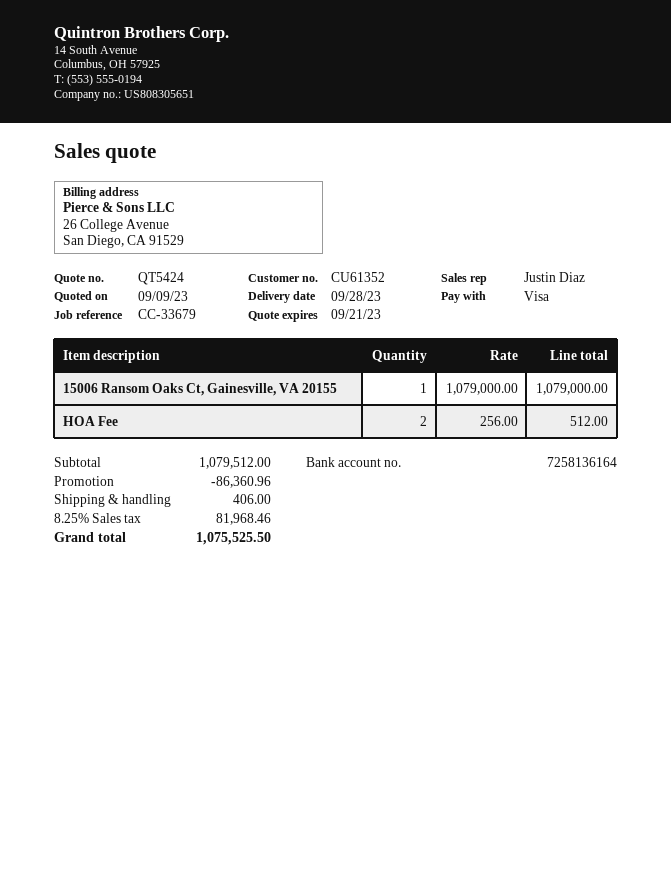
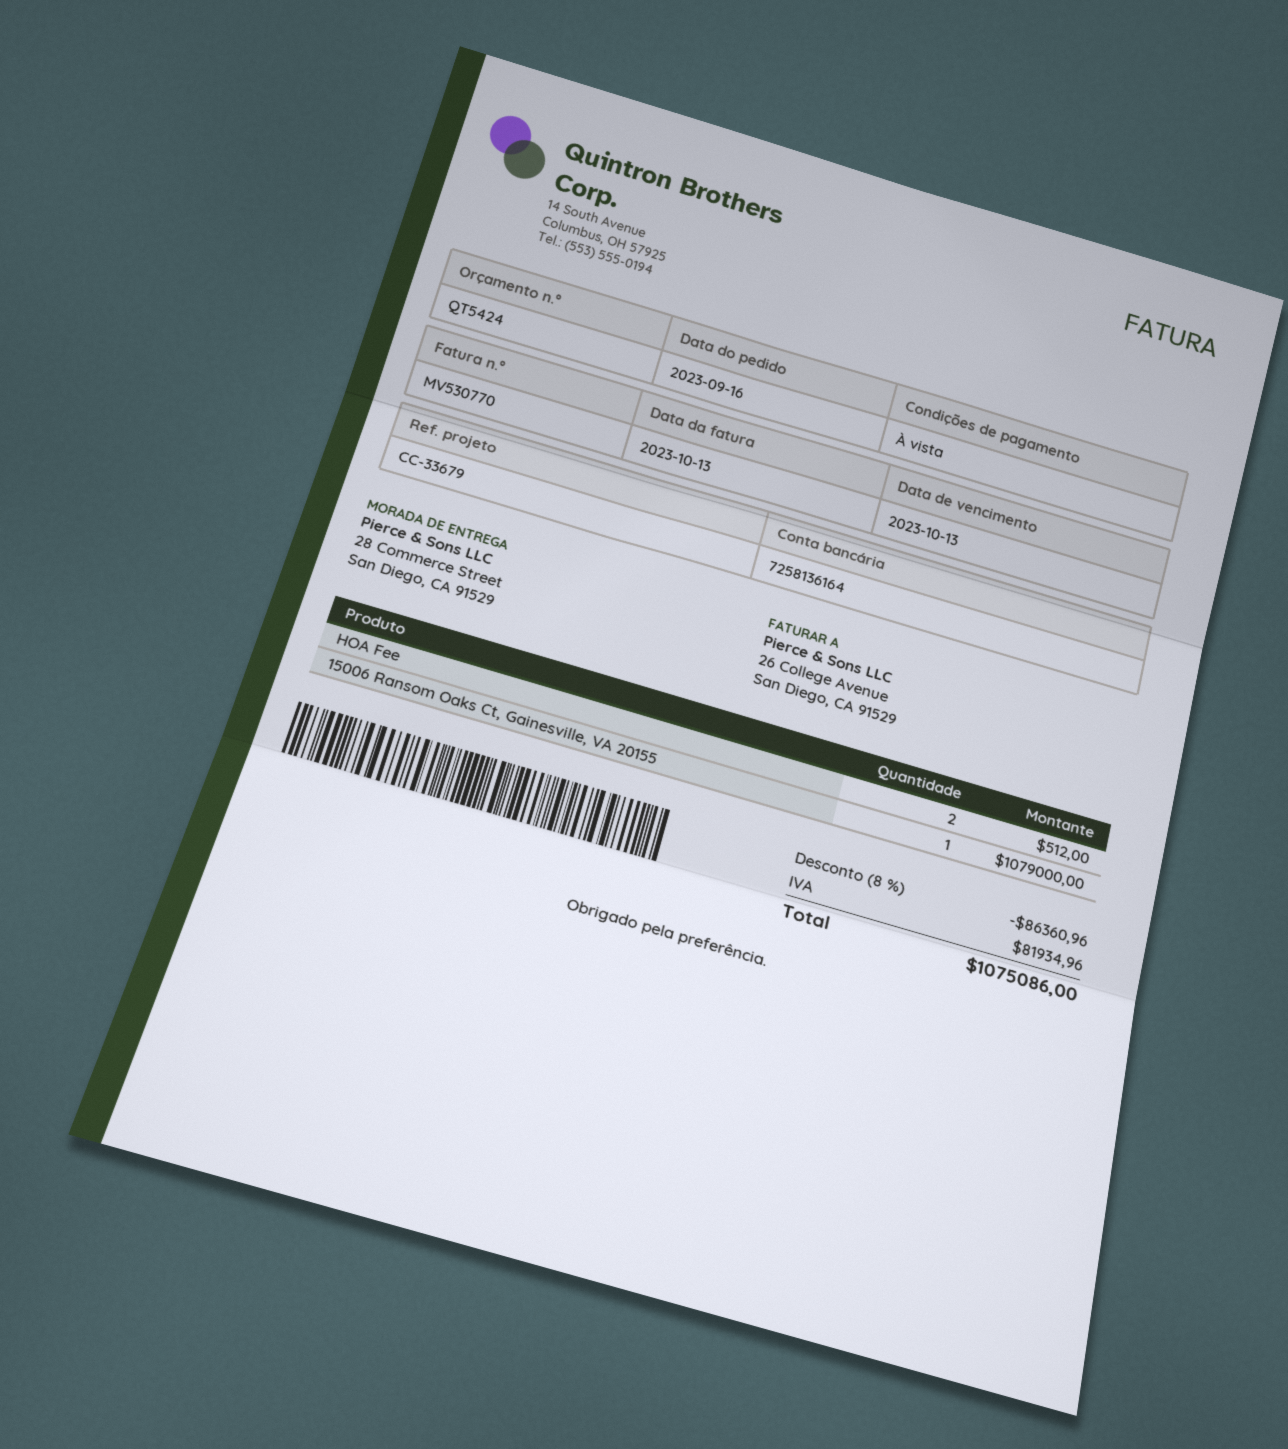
shipping: 406.00 -> none
tax: 81968.46 -> 81934.96
total: 1075525.50 -> 1075086.00

